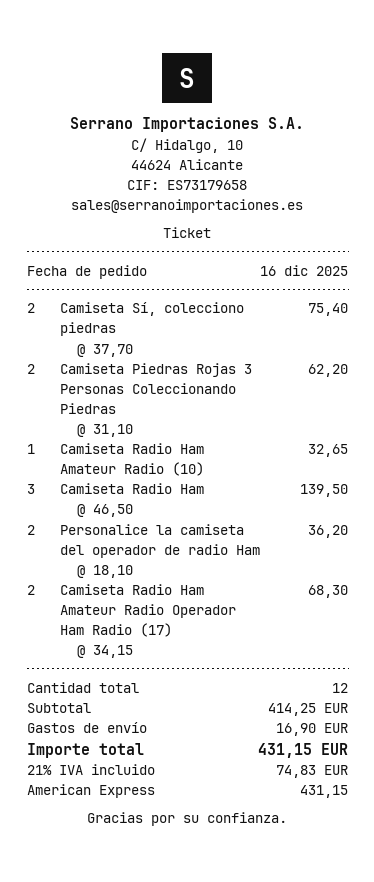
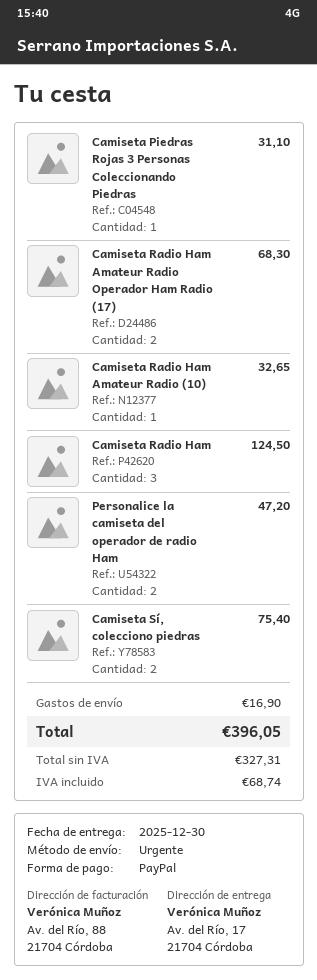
payment method: American Express -> PayPal
Camiseta Piedras Rojas 3 Personas Coleccionando Piedras: 2 for 62.20 -> 1 for 31.10
Camiseta Radio Ham: 3 for 139.50 -> 3 for 124.50
Personalice la camiseta del operador de radio Ham: 2 for 36.20 -> 2 for 47.20
tax: 74.83 -> 68.74
total: 431.15 -> 396.05

